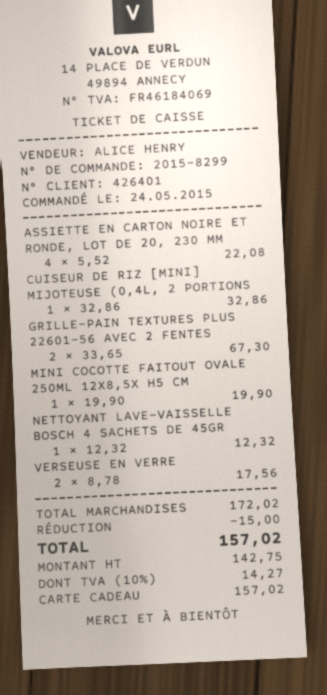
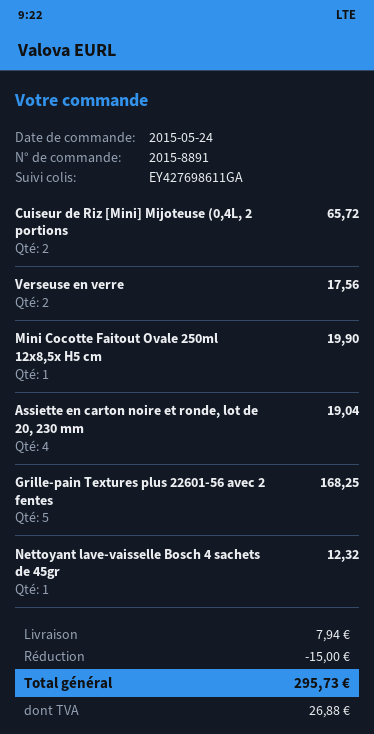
order number: 2015-8299 -> 2015-8891
ASSIETTE EN CARTON NOIRE ET RONDE, LOT DE 20, 230 MM: 4 for 22.08 -> 4 for 19.04
CUISEUR DE RIZ [MINI] MIJOTEUSE (0,4L, 2 PORTIONS: 1 for 32.86 -> 2 for 65.72
GRILLE-PAIN TEXTURES PLUS 22601-56 AVEC 2 FENTES: 2 for 67.30 -> 5 for 168.25
shipping: none -> 7.94
tax: 14.27 -> 26.88
total: 157.02 -> 295.73

